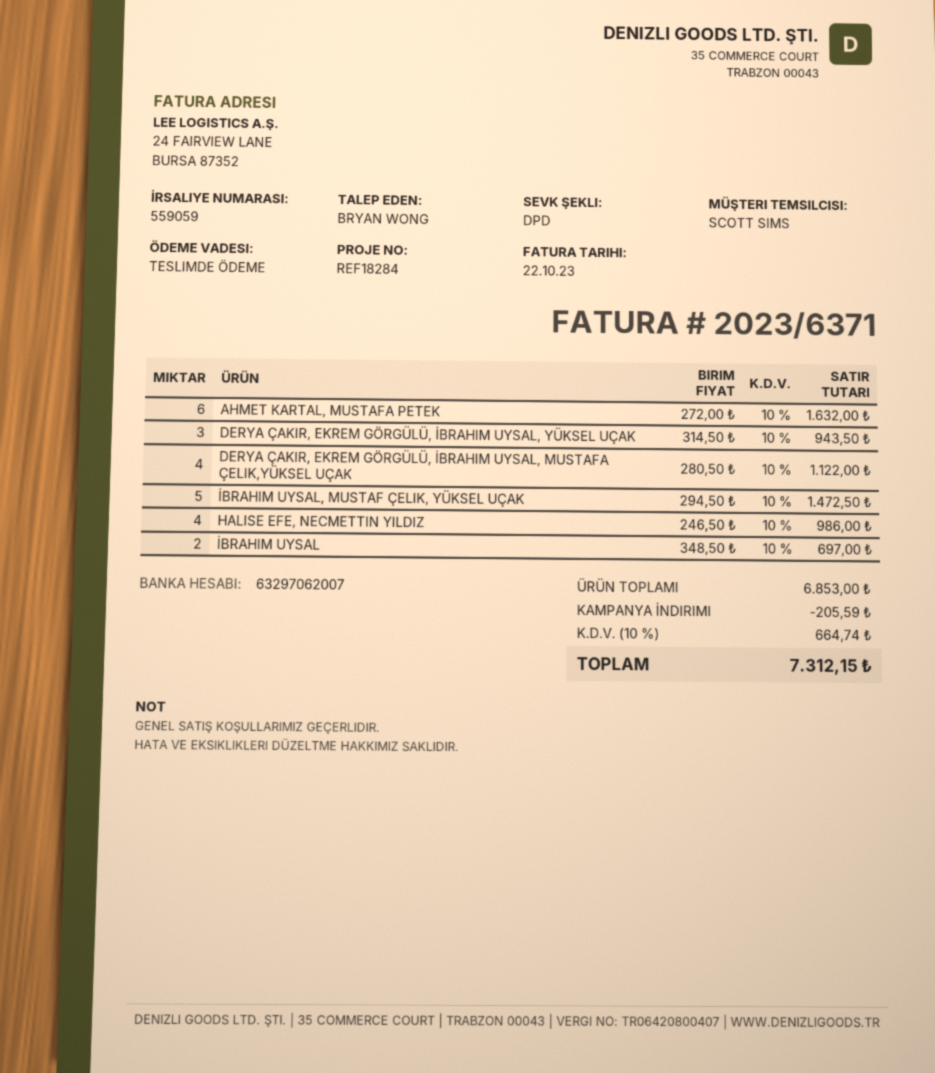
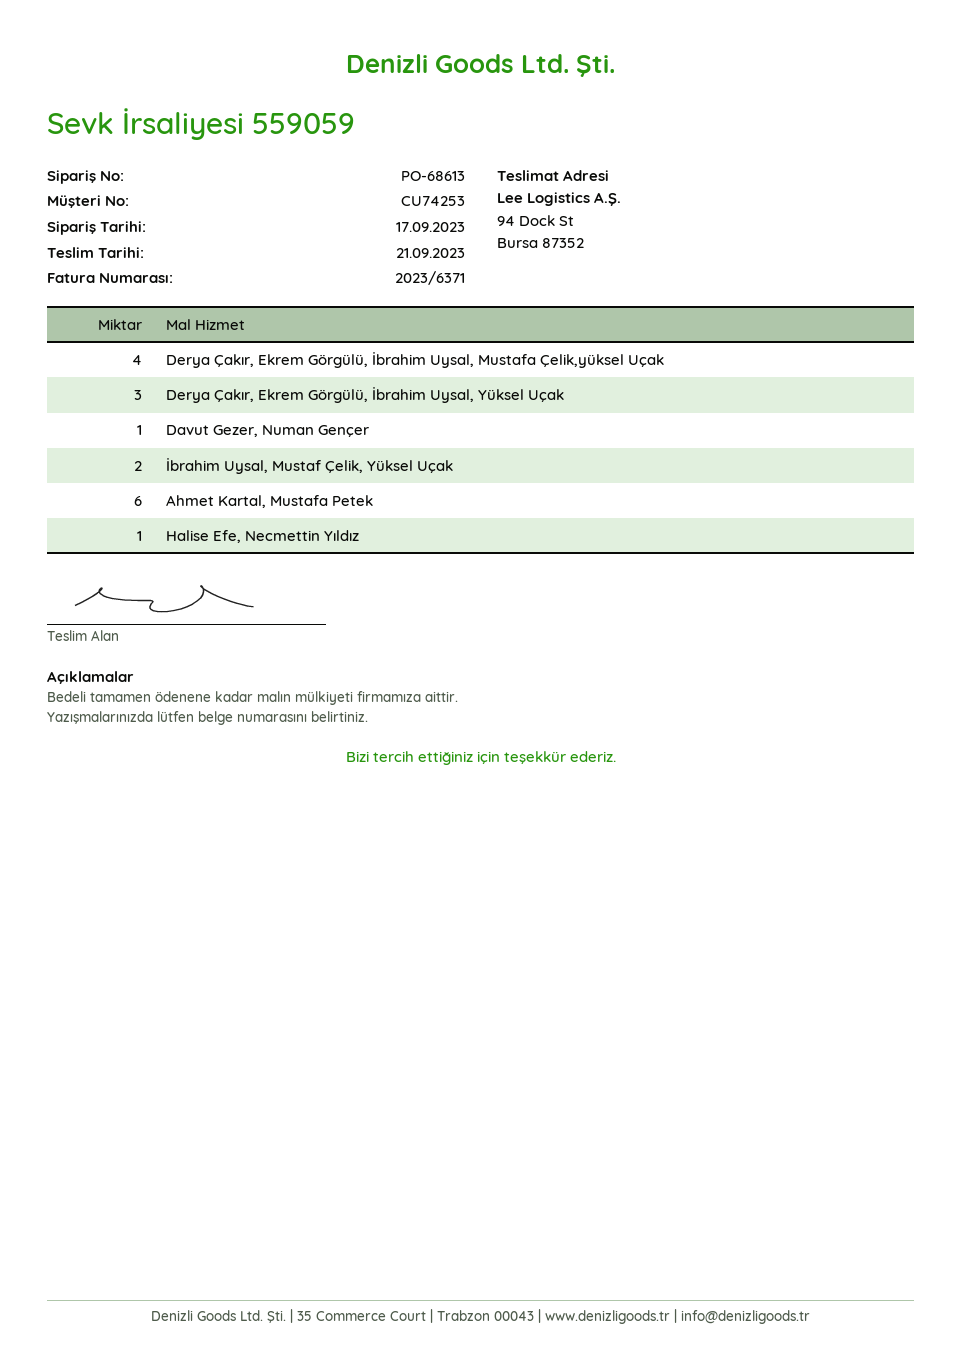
İBRAHIM UYSAL, MUSTAF ÇELIK, YÜKSEL UÇAK: 5 -> 2
HALISE EFE, NECMETTIN YILDIZ: 4 -> 1
İBRAHIM UYSAL: 2 -> none
Davut Gezer, Numan Gençer: none -> 1

